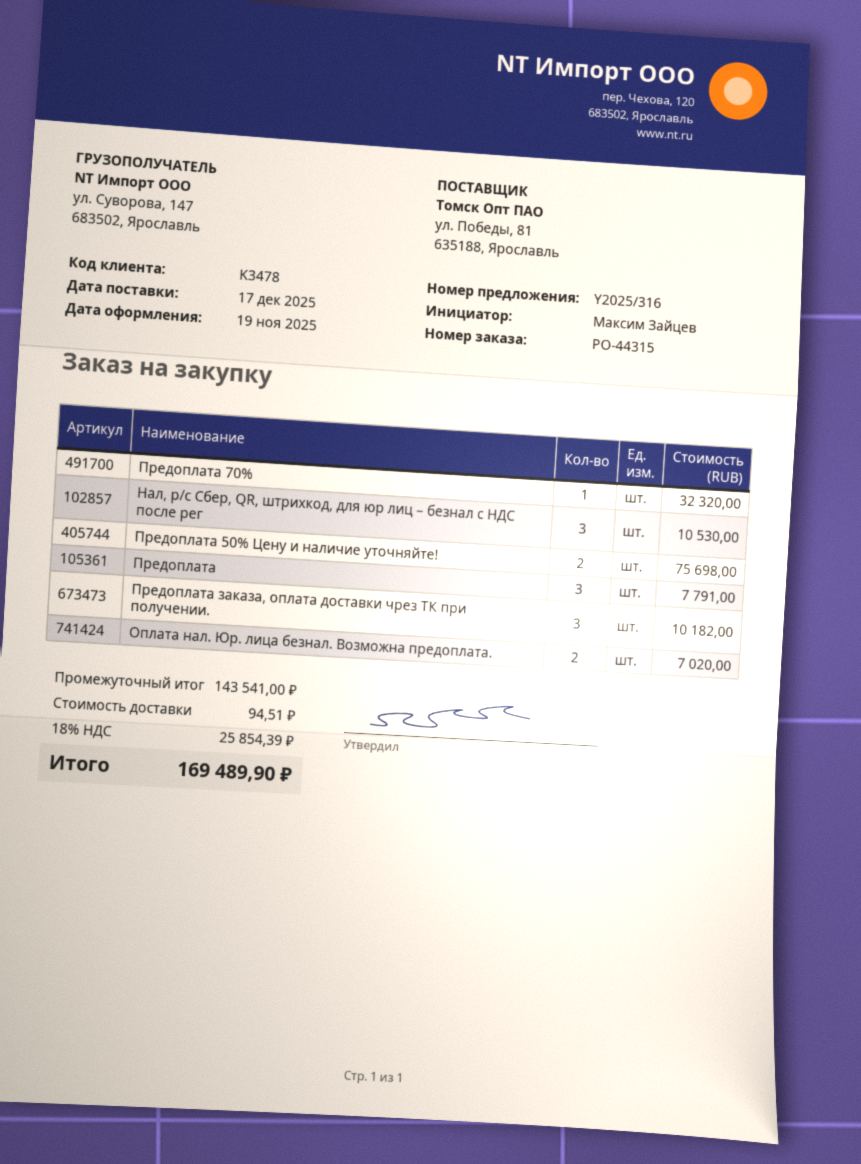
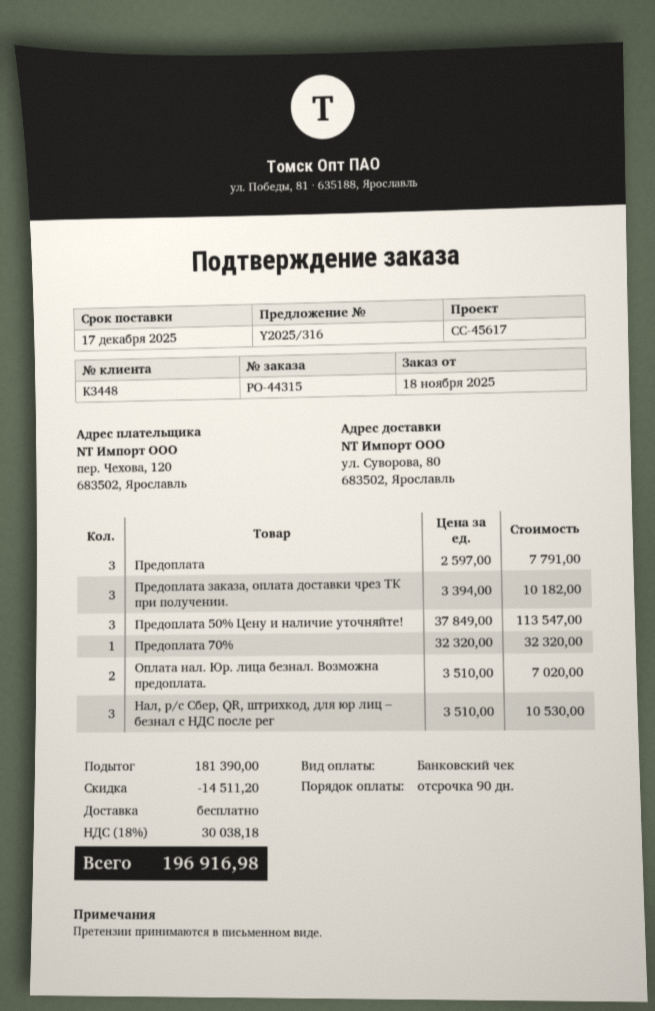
order date: 2025-11-19 -> 2025-11-18
customer number: K3478 -> K3448
ship to: ул. Суворова, 147, 683502, Ярославль -> ул. Суворова, 80, 683502, Ярославль
Предоплата 50% Цену и наличие уточняйте!: 2 for 75698.00 -> 3 for 113547.00
subtotal: 143541.00 -> 181390.00
discount: none -> 14511.20
shipping: 94.51 -> 0.00
tax: 18% = 25854.39 -> 18% = 30038.18
total: 169489.90 -> 196916.98

